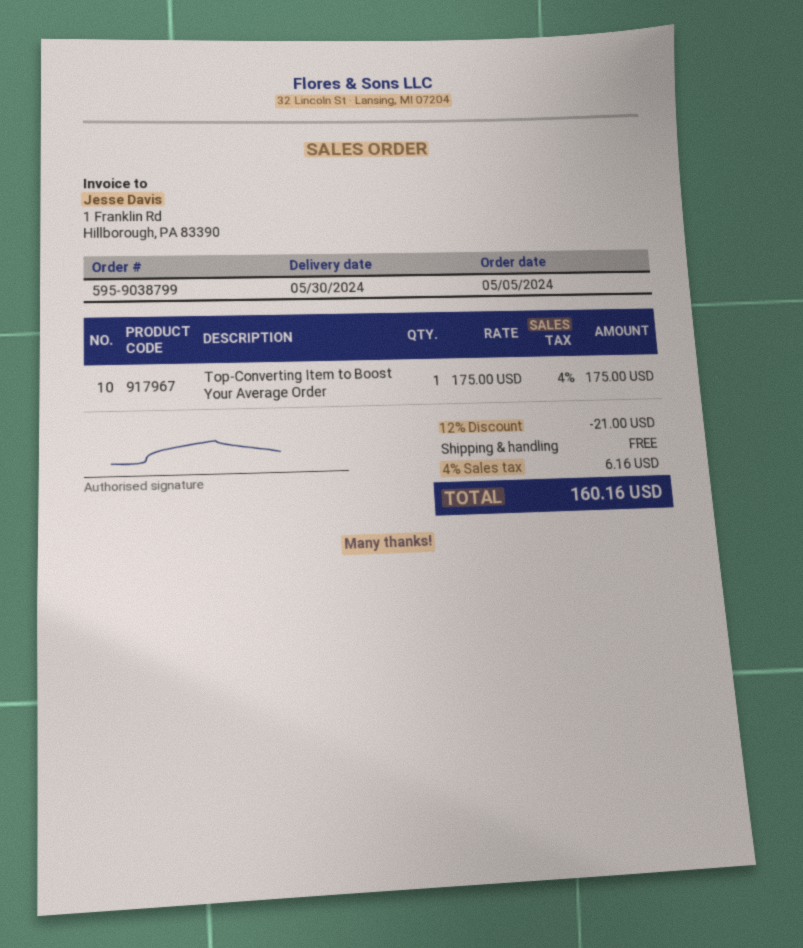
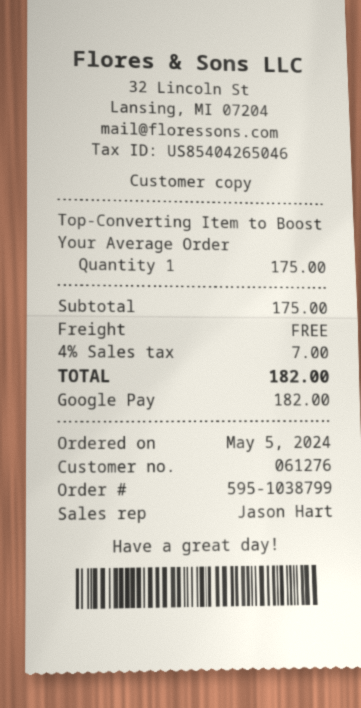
order number: 595-9038799 -> 595-1038799
discount: 12% = 21.00 -> none
tax: 4% = 6.16 -> 4% = 7.00
total: 160.16 -> 182.00

